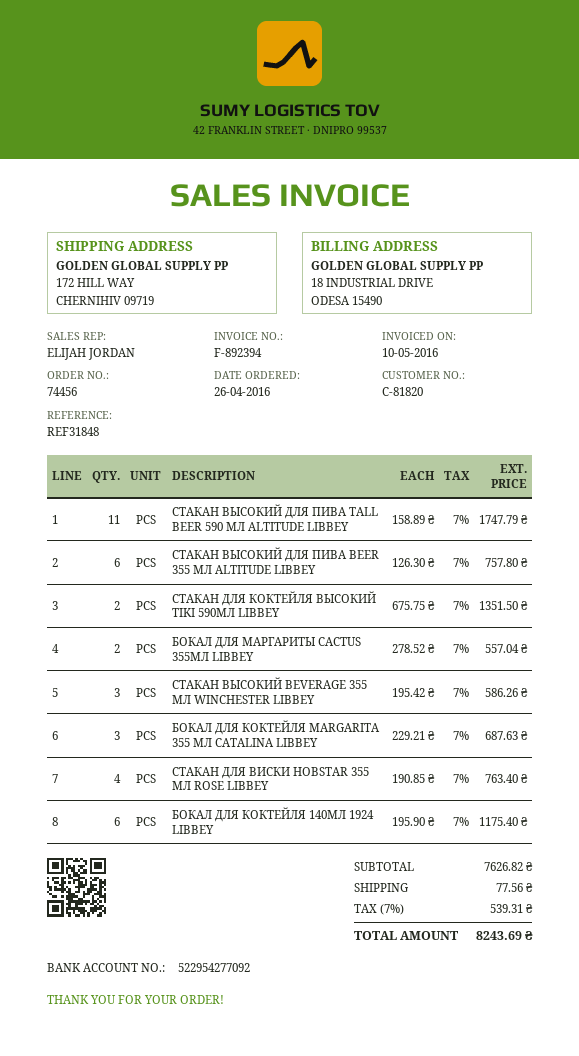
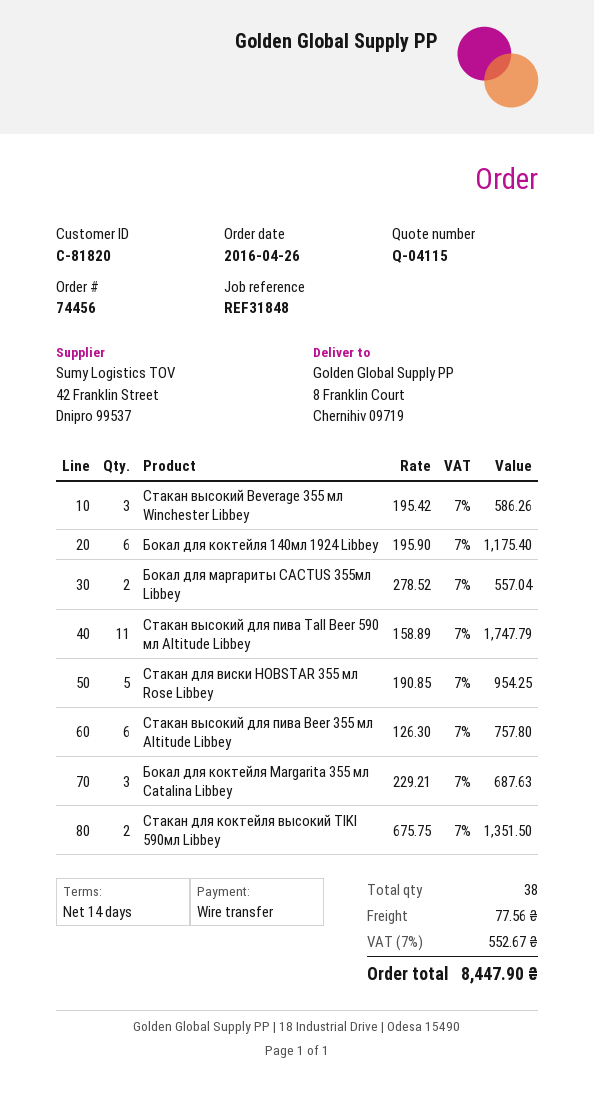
ship to: 172 HILL WAY, CHERNIHIV 09719 -> 8 Franklin Court, Chernihiv 09719
СТАКАН ДЛЯ ВИСКИ HOBSTAR 355 МЛ ROSE LIBBEY: 4 x 190.85 = 763.40 -> 5 x 190.85 = 954.25
tax: 7% = 539.31 -> 7% = 552.67
total: 8243.69 -> 8447.90

